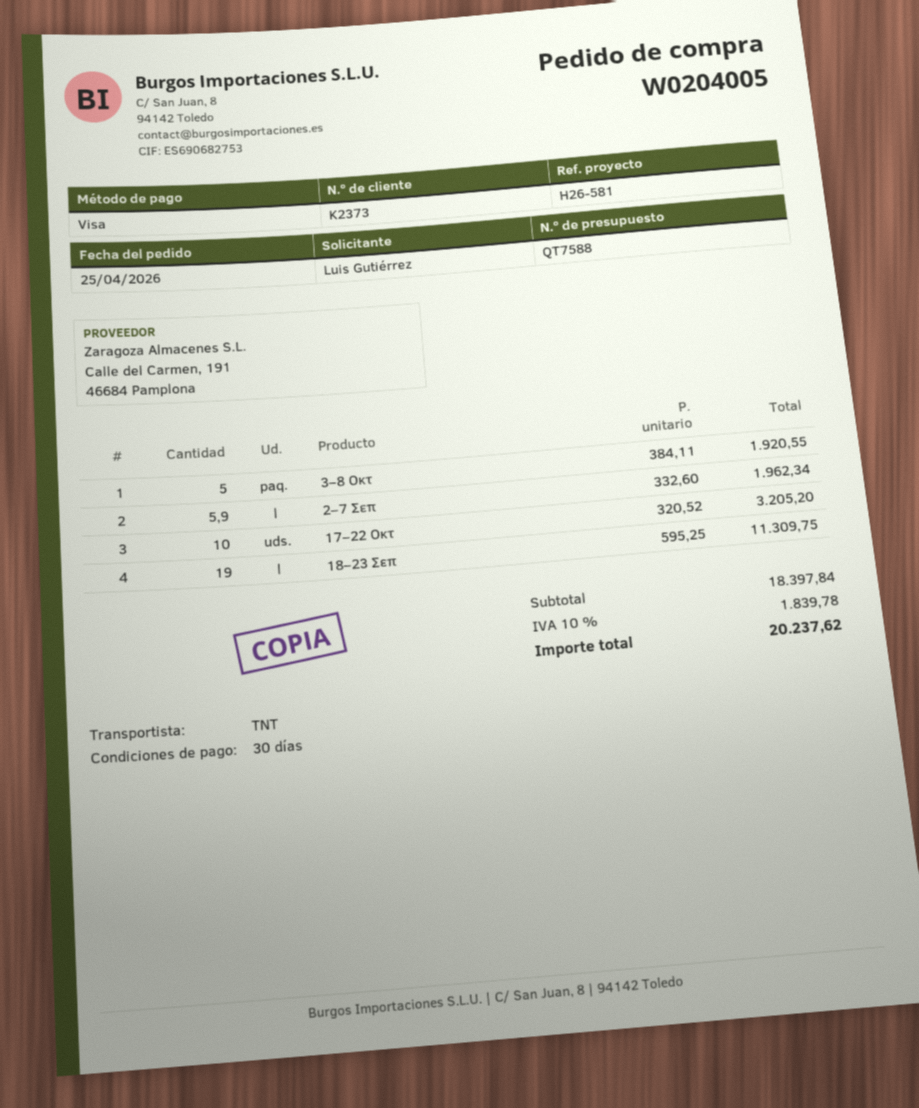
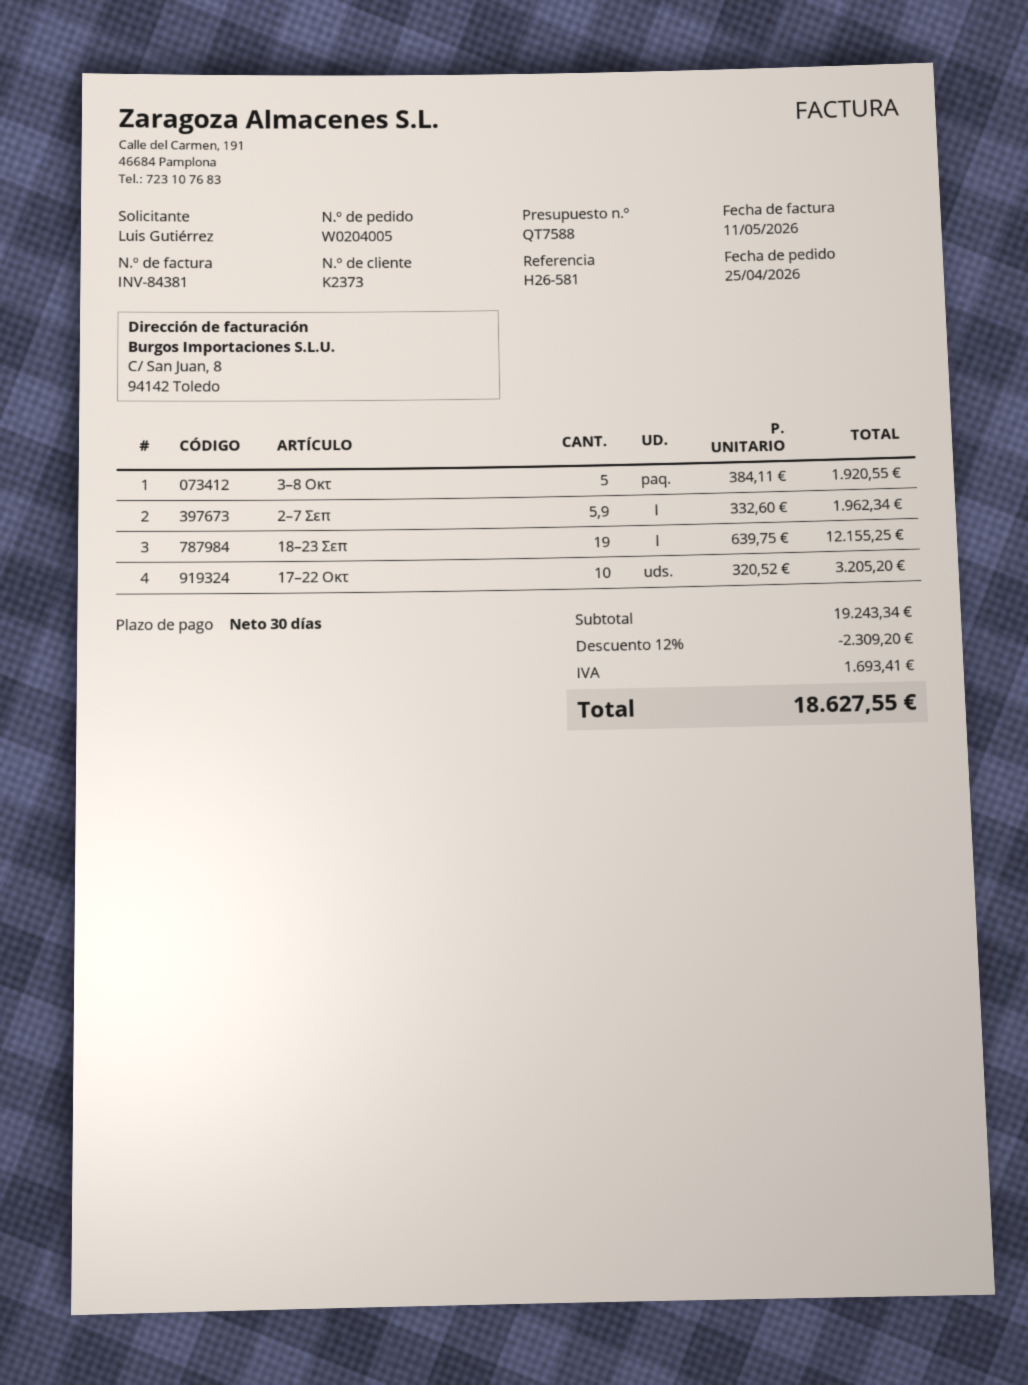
18–23 Σεπ: 19 x 595.25 = 11309.75 -> 19 x 639.75 = 12155.25
subtotal: 18397.84 -> 19243.34
discount: none -> 12% = 2309.20
tax: 1839.78 -> 1693.41
total: 20237.62 -> 18627.55

